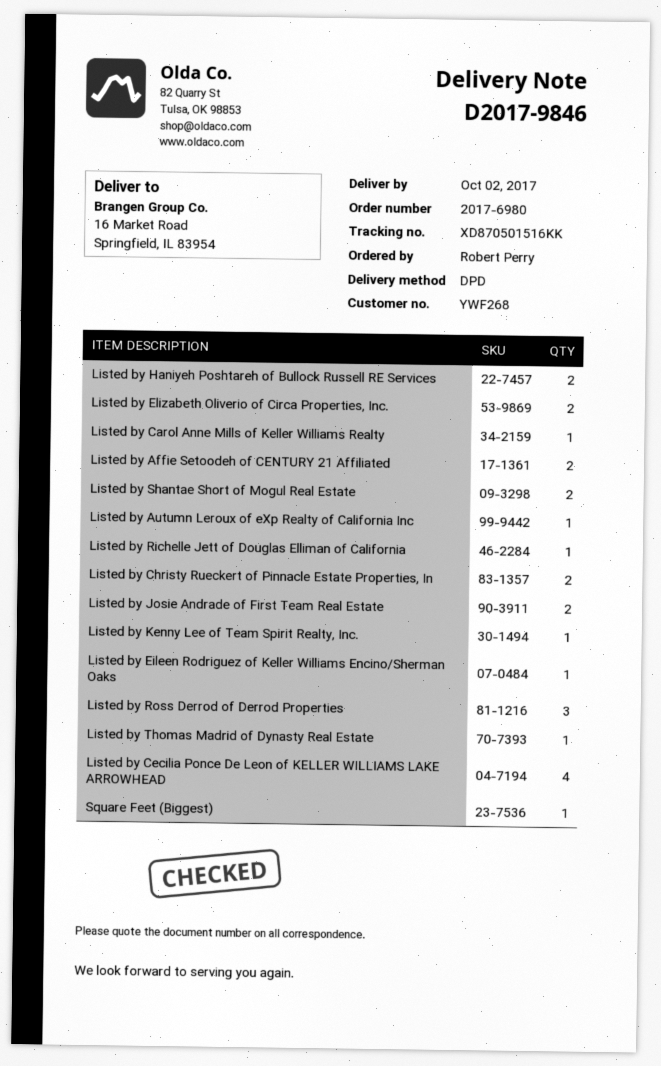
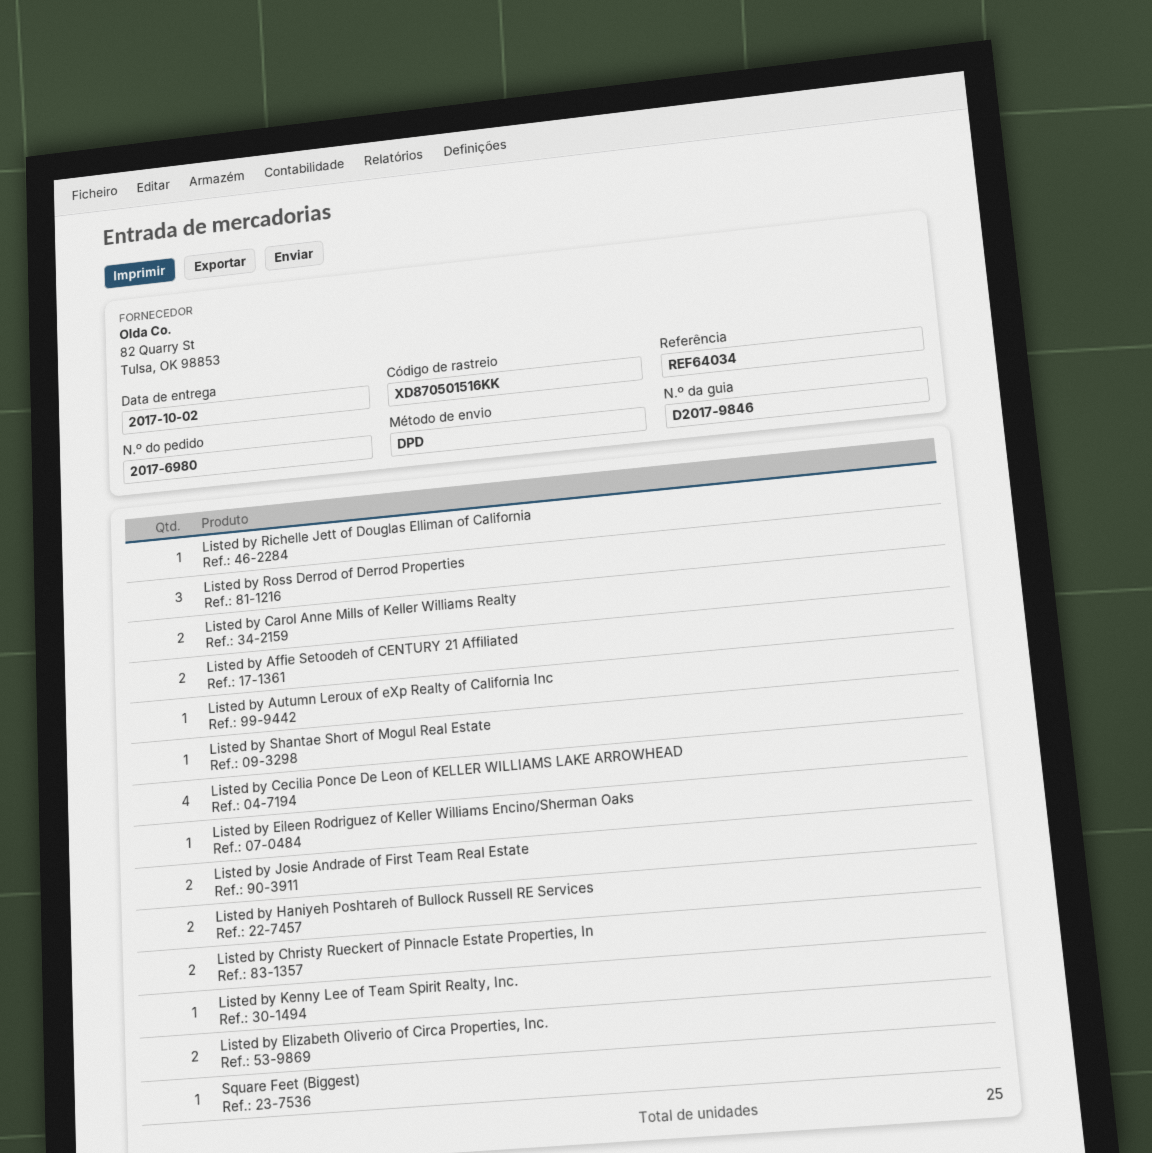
Listed by Carol Anne Mills of Keller Williams Realty: 1 -> 2
Listed by Shantae Short of Mogul Real Estate: 2 -> 1
Listed by Thomas Madrid of Dynasty Real Estate: 1 -> none

